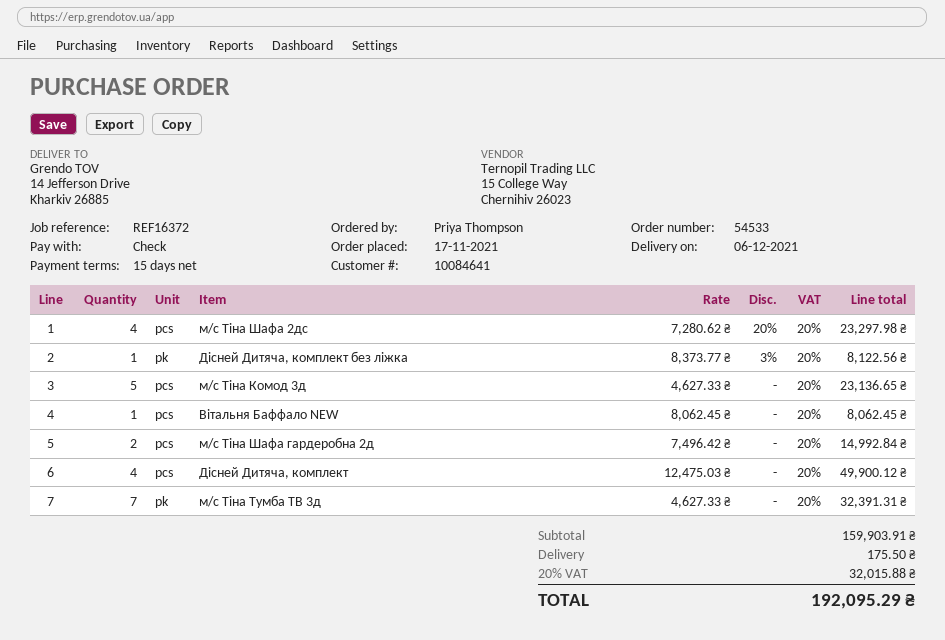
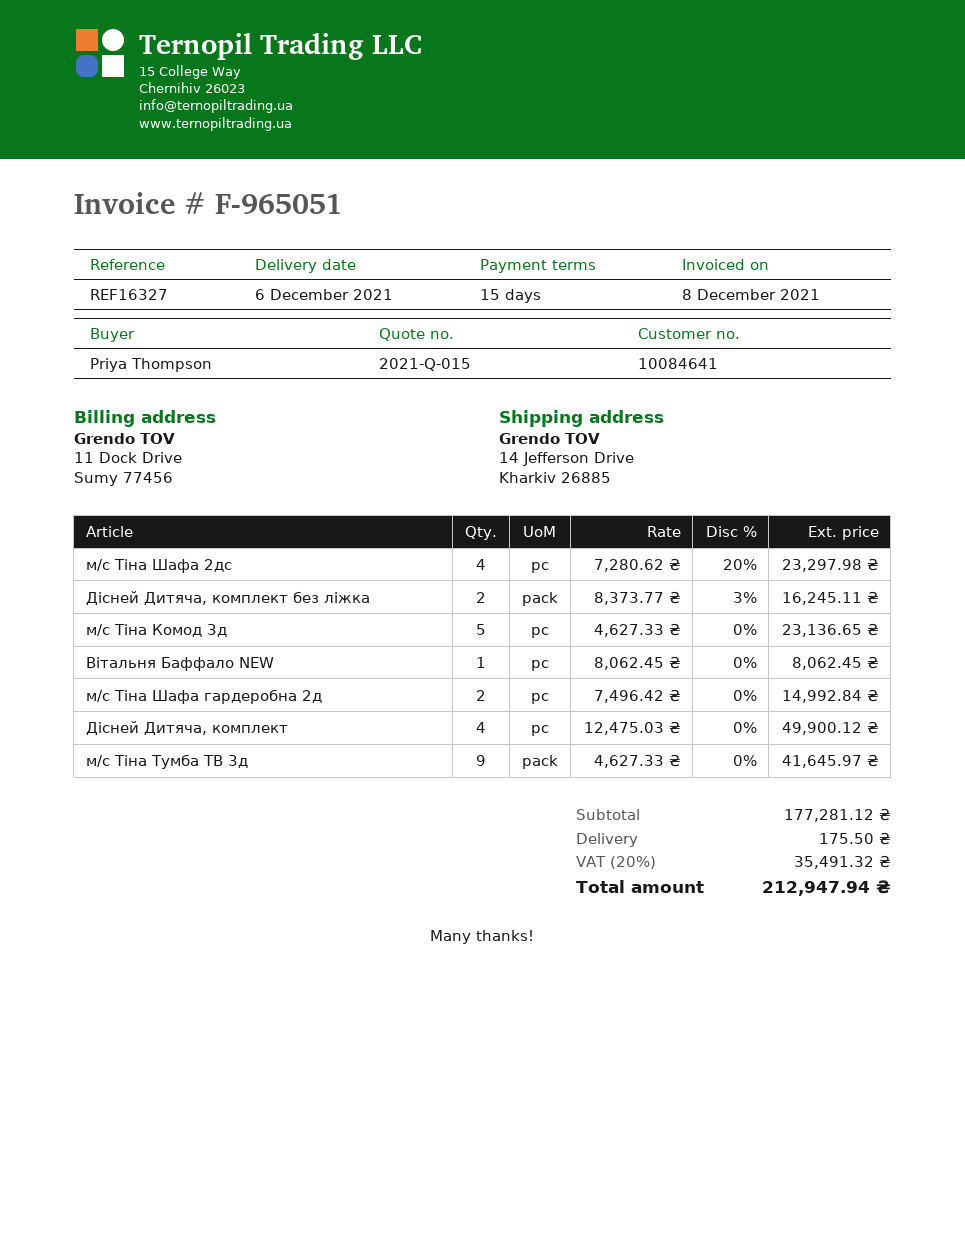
reference: REF16372 -> REF16327
Дісней Дитяча, комплект без ліжка: 1 x 8373.77 - 3% = 8122.56 -> 2 x 8373.77 - 3% = 16245.11
м/с Тіна Тумба ТВ 3д: 7 x 4627.33 = 32391.31 -> 9 x 4627.33 = 41645.97
subtotal: 159903.91 -> 177281.12
tax: 20% = 32015.88 -> 20% = 35491.32
total: 192095.29 -> 212947.94

